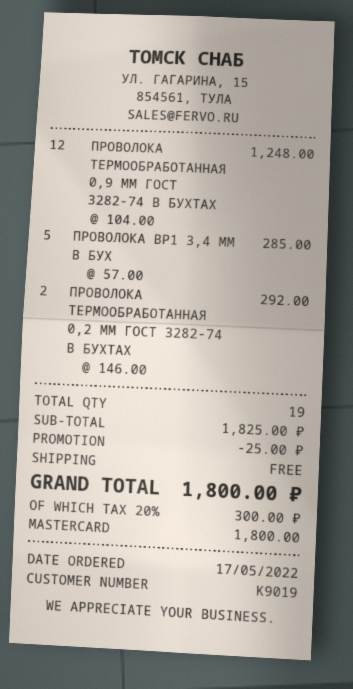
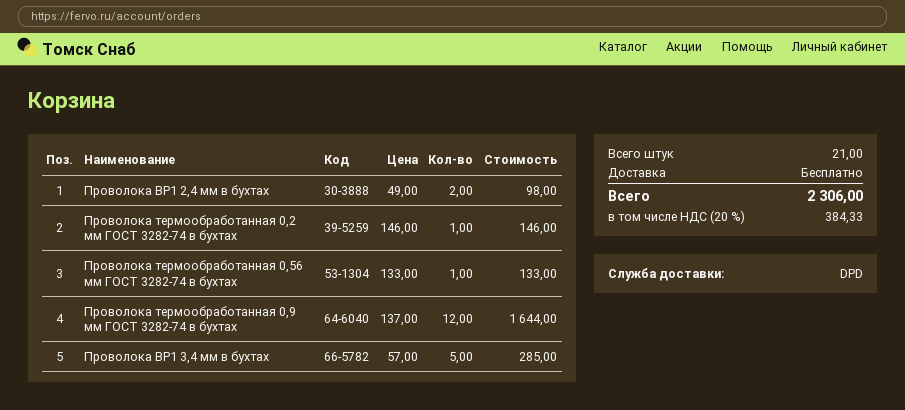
ПРОВОЛОКА ТЕРМООБРАБОТАННАЯ 0,9 ММ ГОСТ 3282-74 В БУХТАХ: 12 x 104.00 = 1248.00 -> 12 x 137.00 = 1644.00
ПРОВОЛОКА ТЕРМООБРАБОТАННАЯ 0,2 ММ ГОСТ 3282-74 В БУХТАХ: 2 x 146.00 = 292.00 -> 1 x 146.00 = 146.00
Проволока ВР1 2,4 мм в бухтах: none -> 2 x 49.00 = 98.00
Проволока термообработанная 0,56 мм ГОСТ 3282-74 в бухтах: none -> 1 x 133.00 = 133.00
total quantity: 19 -> 21
discount: 25.00 -> none
tax: 20% = 300.00 -> 20% = 384.33
total: 1800.00 -> 2306.00

